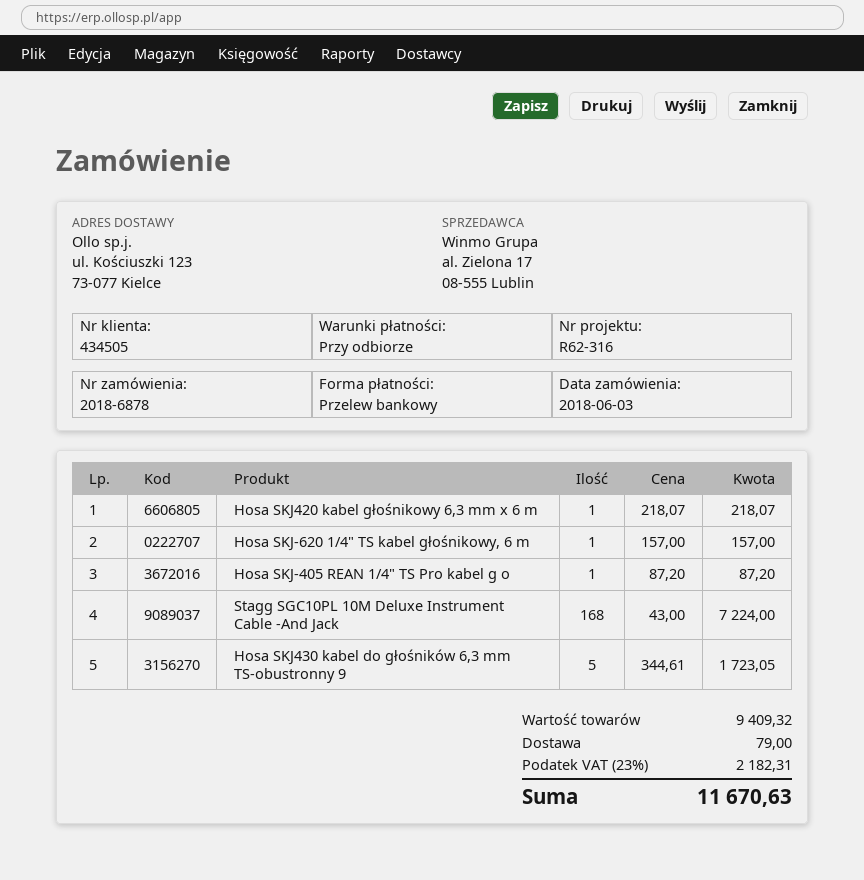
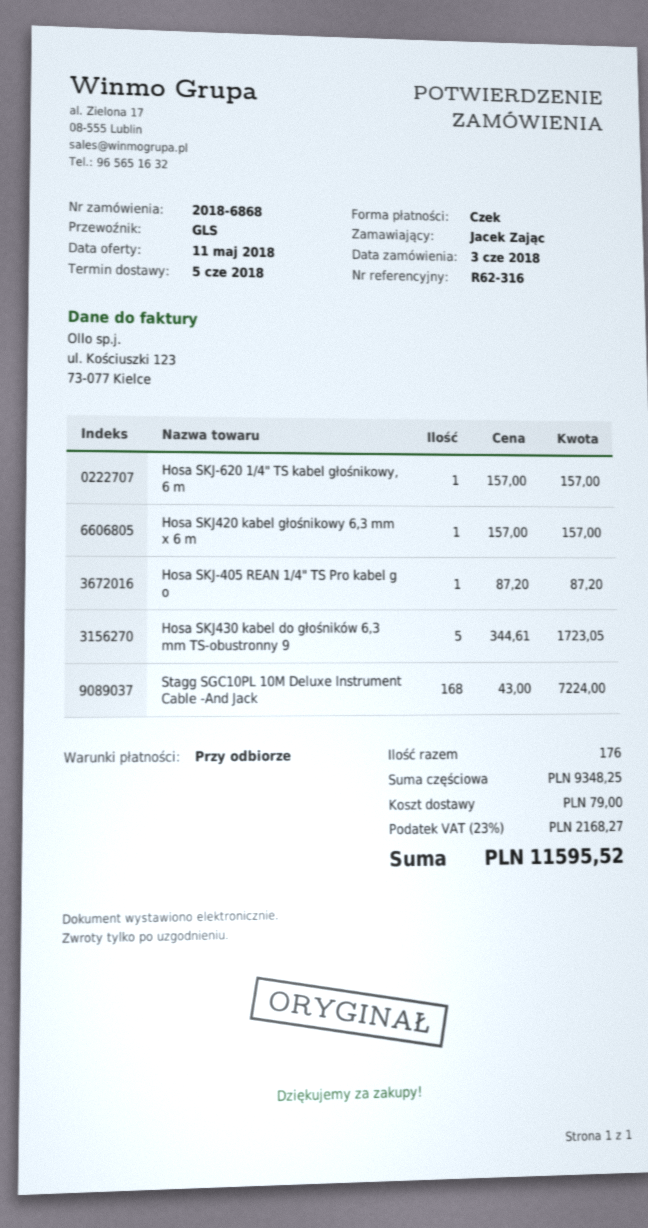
order number: 2018-6878 -> 2018-6868
payment method: bank transfer -> cheque
Hosa SKJ420 kabel głośnikowy 6,3 mm x 6 m: 1 x 218.07 = 218.07 -> 1 x 157.00 = 157.00
subtotal: 9409.32 -> 9348.25
tax: 23% = 2182.31 -> 23% = 2168.27
total: 11670.63 -> 11595.52

